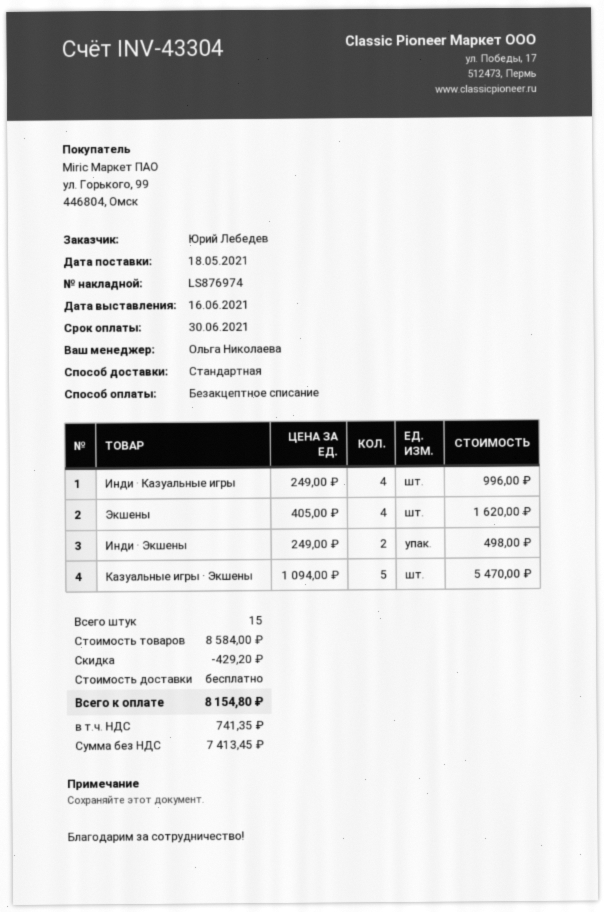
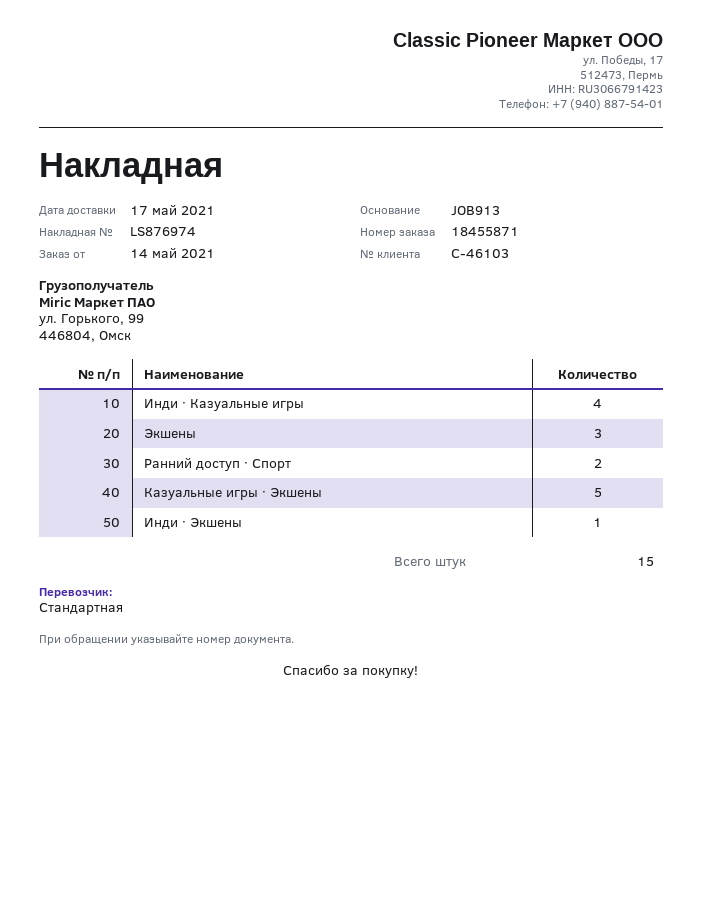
delivery date: 2021-05-18 -> 2021-05-17
Экшены: 4 -> 3
Инди · Экшены: 2 -> 1
Ранний доступ · Спорт: none -> 2

